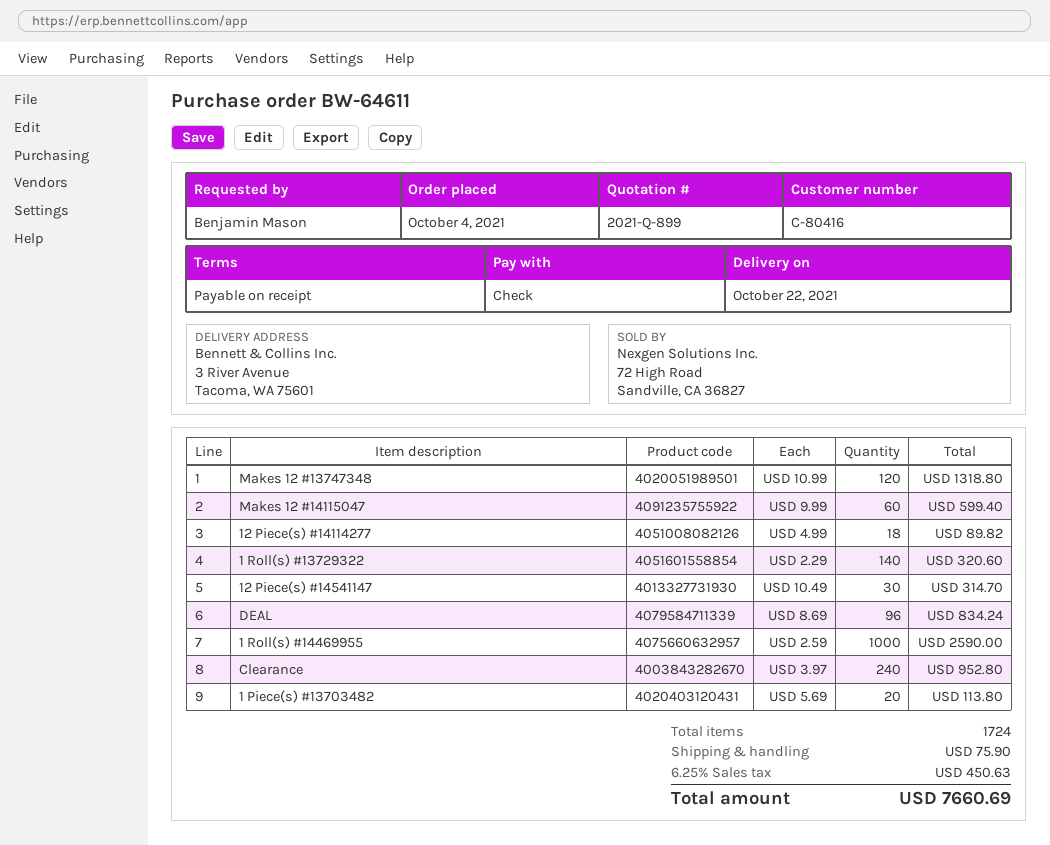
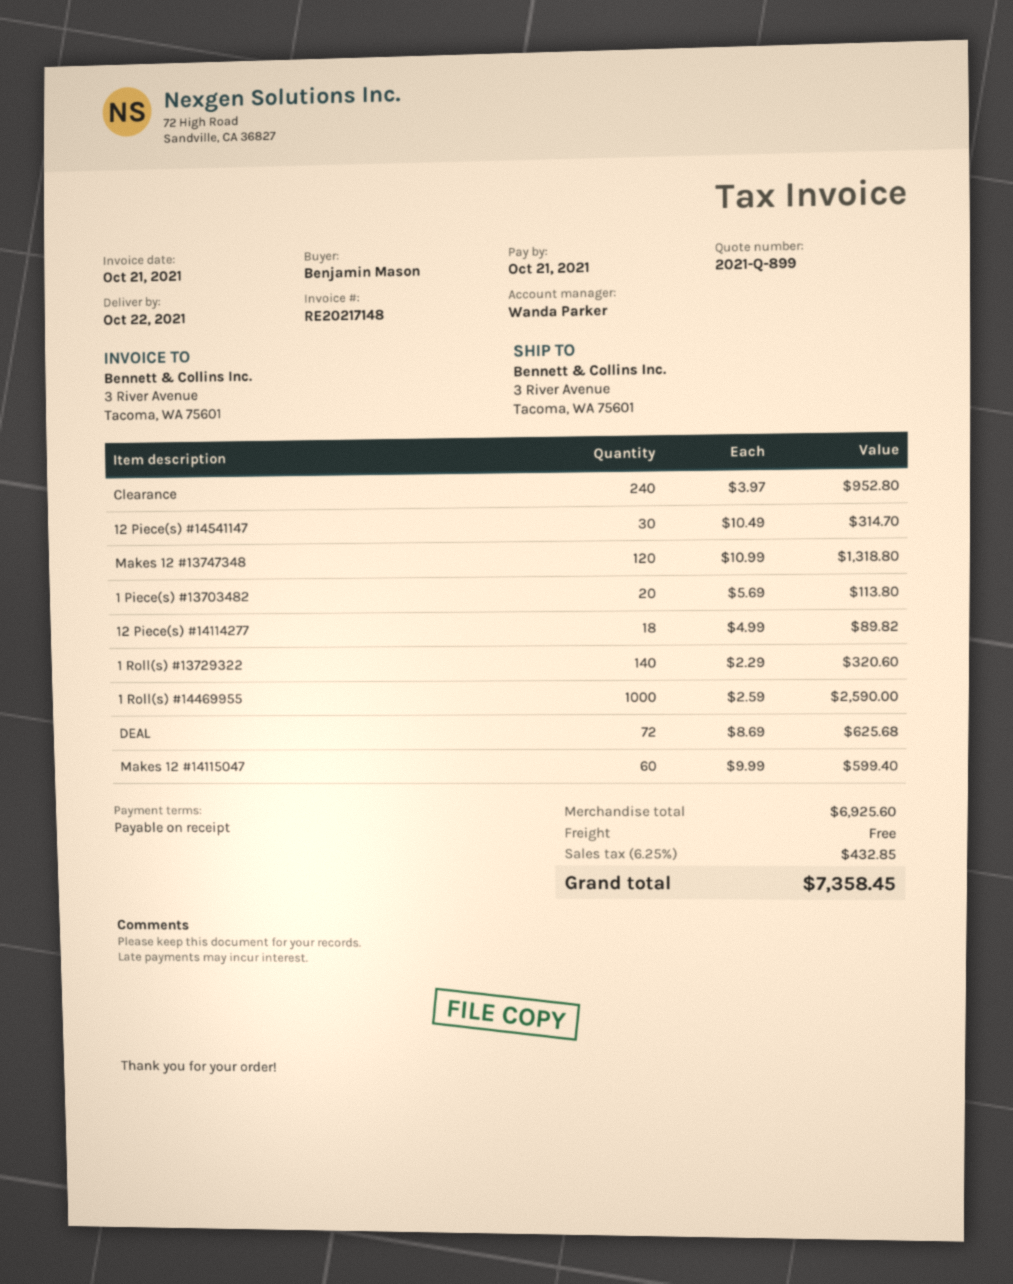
DEAL: 96 x 8.69 = 834.24 -> 72 x 8.69 = 625.68
shipping: 75.90 -> 0.00
tax: 6.25% = 450.63 -> 6.25% = 432.85
total: 7660.69 -> 7358.45

